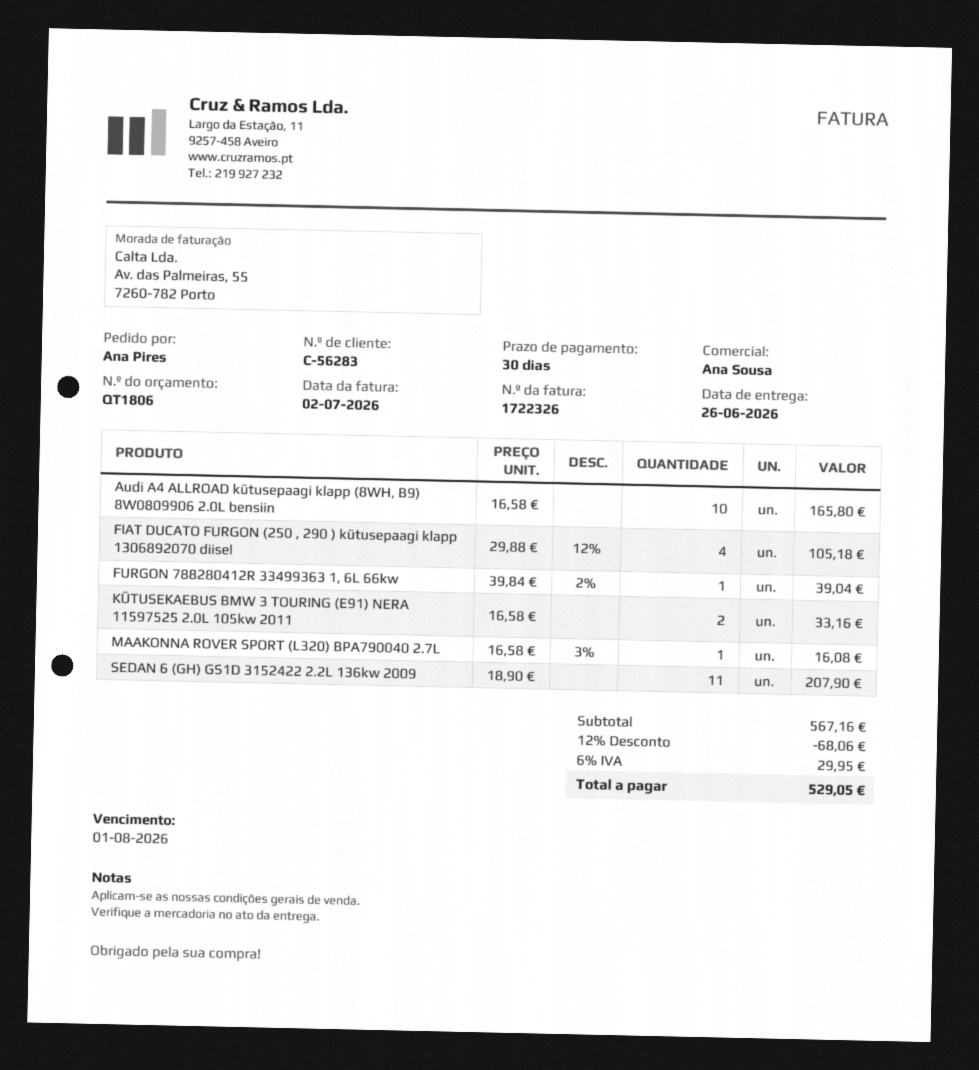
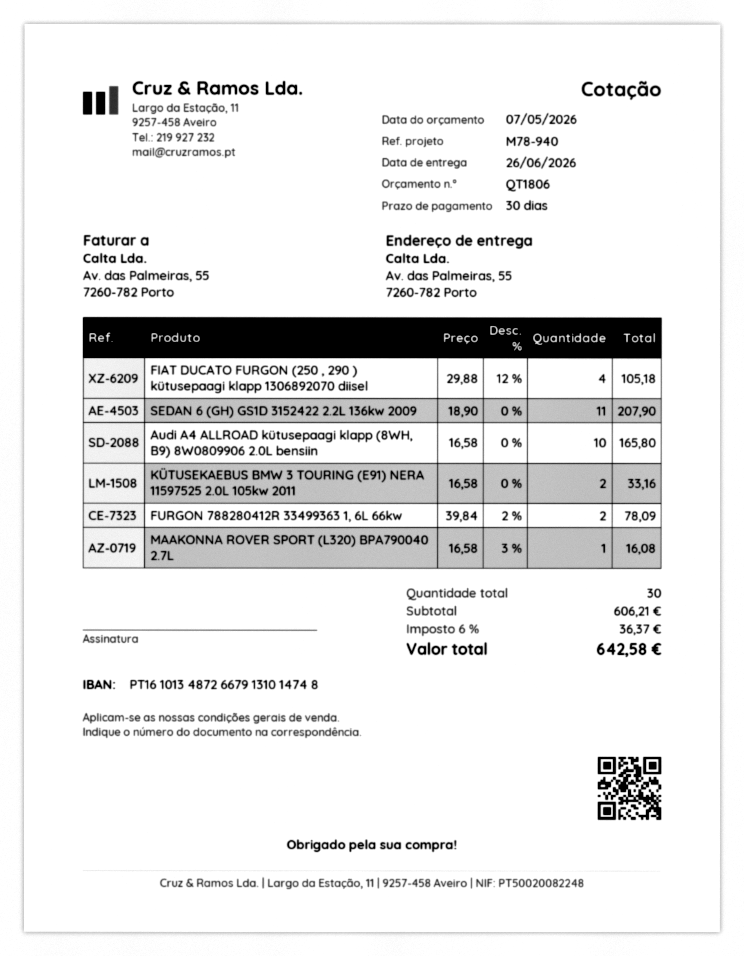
FURGON 788280412R 33499363 1, 6L 66kw: 1 x 39.84 - 2% = 39.04 -> 2 x 39.84 - 2% = 78.09
subtotal: 567.16 -> 606.21
discount: 12% = 68.06 -> none
tax: 6% = 29.95 -> 6% = 36.37
total: 529.05 -> 642.58

